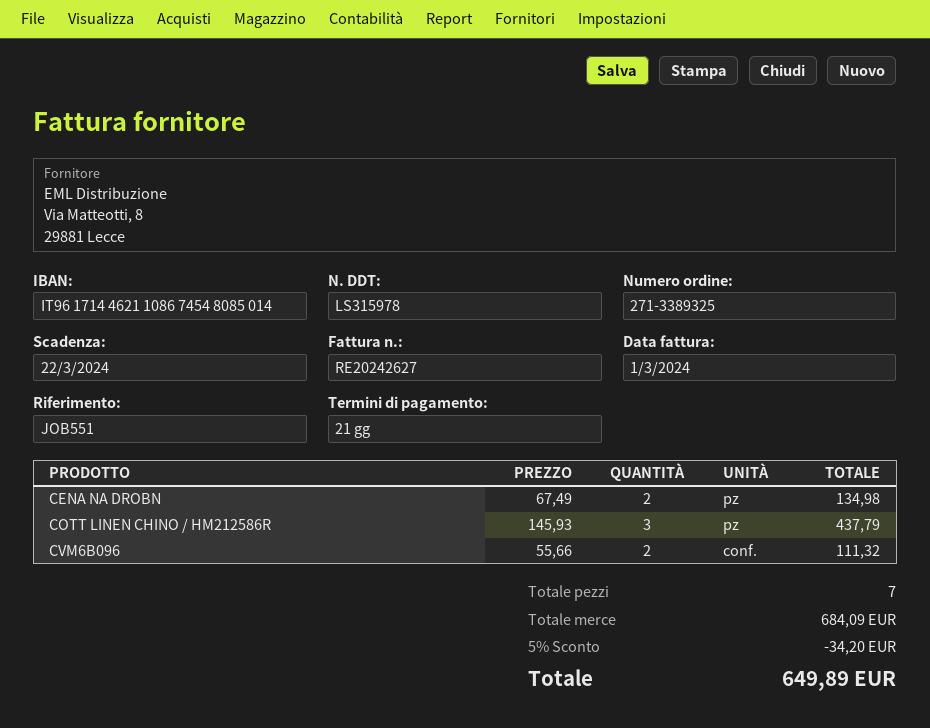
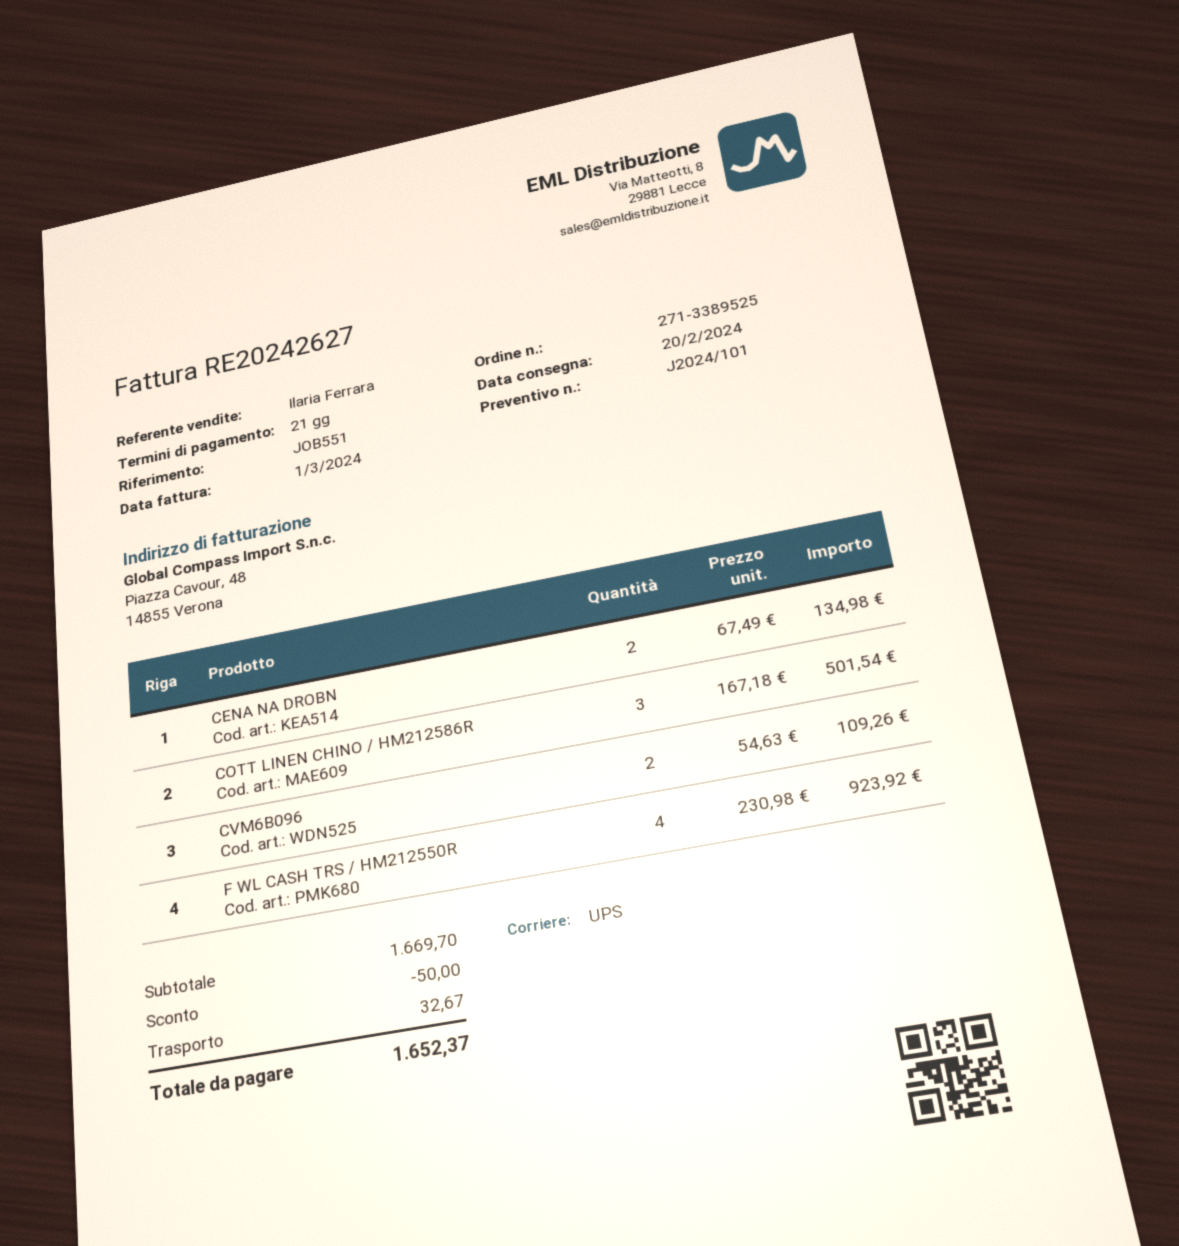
order number: 271-3389325 -> 271-3389525
COTT LINEN CHINO / HM212586R: 3 x 145.93 = 437.79 -> 3 x 167.18 = 501.54
CVM6B096: 2 x 55.66 = 111.32 -> 2 x 54.63 = 109.26
F WL CASH TRS / HM212550R: none -> 4 x 230.98 = 923.92
subtotal: 684.09 -> 1669.70
discount: 34.20 -> 50.00
shipping: none -> 32.67
total: 649.89 -> 1652.37

